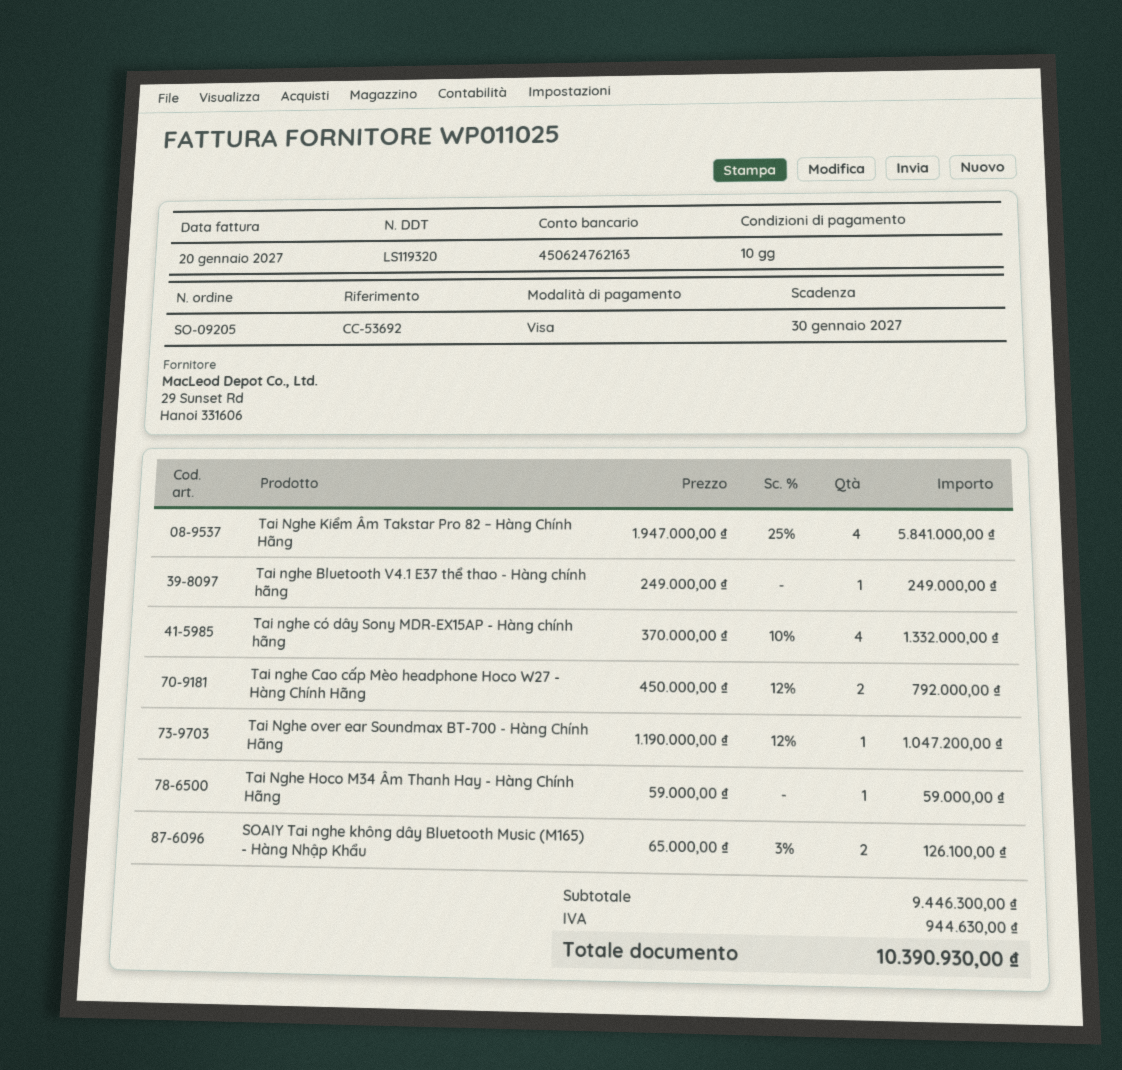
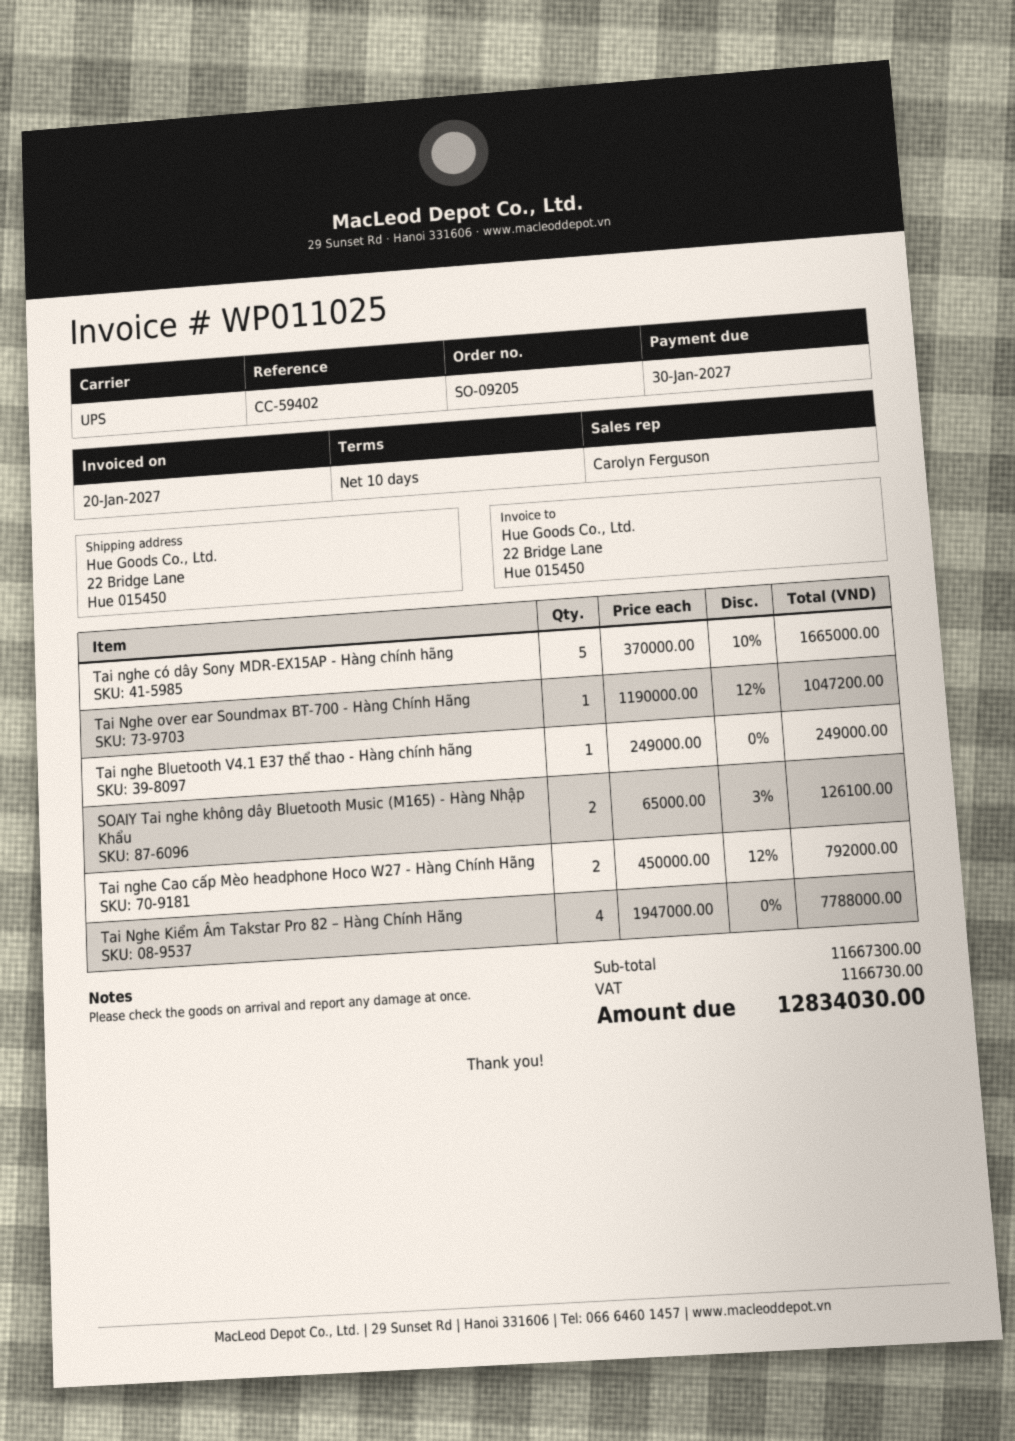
reference: CC-53692 -> CC-59402
Tai Nghe Kiểm Âm Takstar Pro 82 – Hàng Chính Hãng: 4 x 1947000.00 - 25% = 5841000.00 -> 4 x 1947000.00 = 7788000.00
Tai nghe có dây Sony MDR-EX15AP - Hàng chính hãng: 4 x 370000.00 - 10% = 1332000.00 -> 5 x 370000.00 - 10% = 1665000.00
Tai Nghe Hoco M34 Âm Thanh Hay - Hàng Chính Hãng: 1 x 59000.00 = 59000.00 -> none
subtotal: 9446300.00 -> 11667300.00
tax: 944630.00 -> 1166730.00
total: 10390930.00 -> 12834030.00

